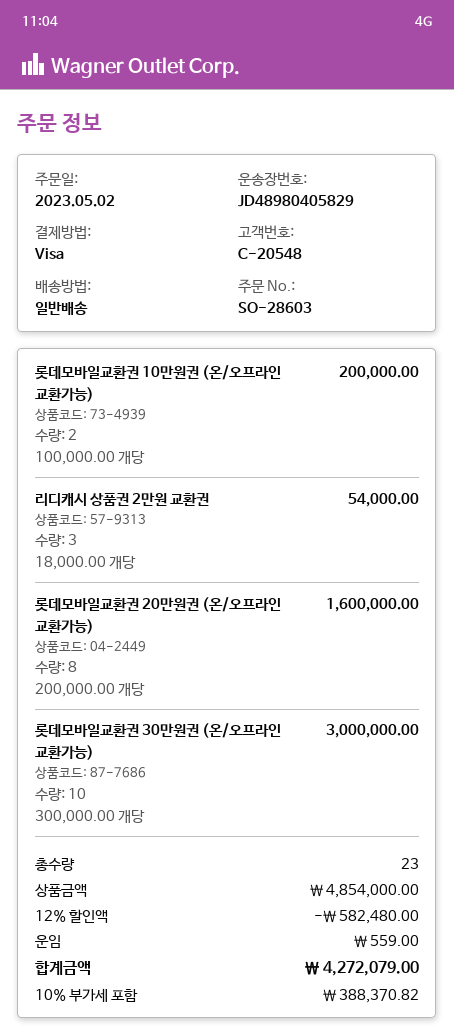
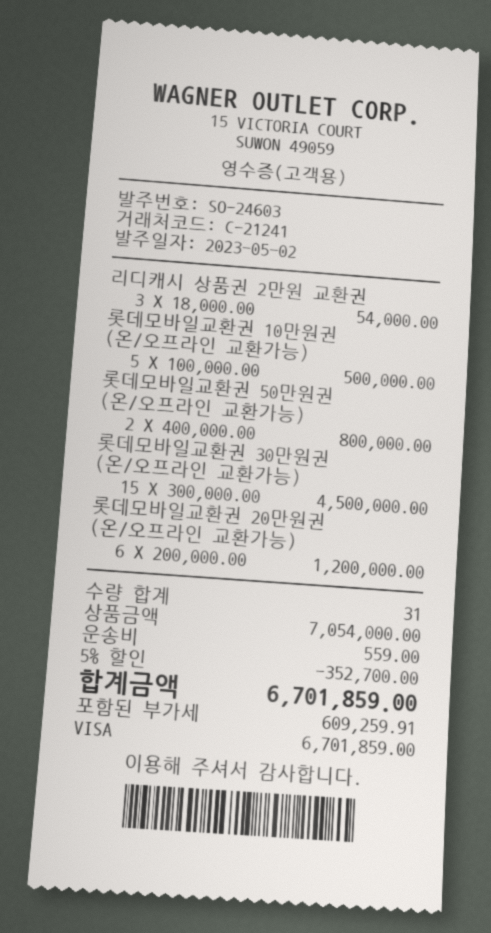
order number: SO-28603 -> SO-24603
customer number: C-20548 -> C-21241
롯데모바일교환권 10만원권 (온/오프라인 교환가능): 2 x 100000.00 = 200000.00 -> 5 x 100000.00 = 500000.00
롯데모바일교환권 20만원권 (온/오프라인 교환가능): 8 x 200000.00 = 1600000.00 -> 6 x 200000.00 = 1200000.00
롯데모바일교환권 30만원권 (온/오프라인 교환가능): 10 x 300000.00 = 3000000.00 -> 15 x 300000.00 = 4500000.00
롯데모바일교환권 50만원권 (온/오프라인 교환가능): none -> 2 x 400000.00 = 800000.00
total quantity: 23 -> 31
subtotal: 4854000.00 -> 7054000.00
discount: 12% = 582480.00 -> 5% = 352700.00
tax: 388370.82 -> 609259.91
total: 4272079.00 -> 6701859.00

